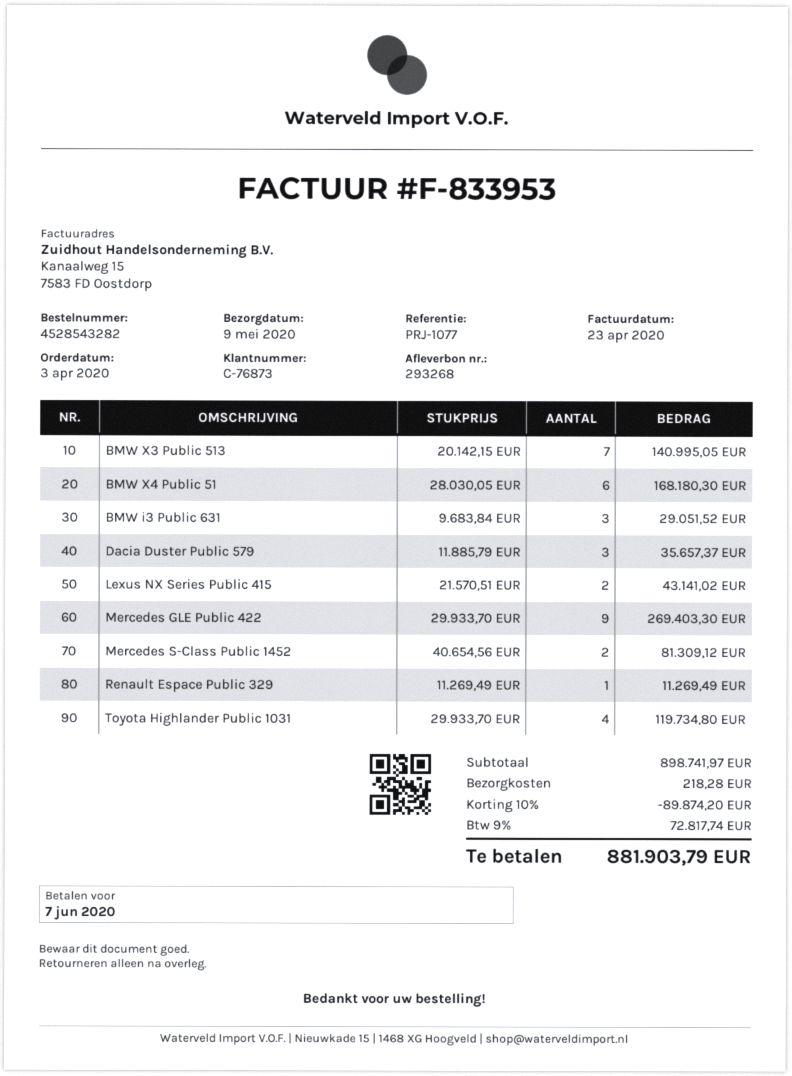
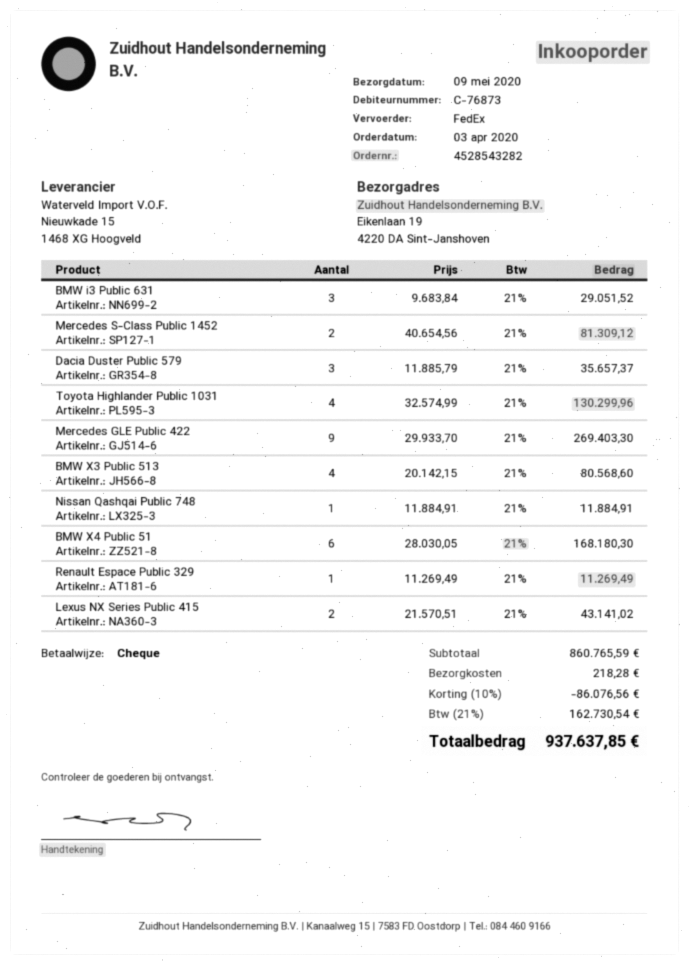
BMW X3 Public 513: 7 x 20142.15 = 140995.05 -> 4 x 20142.15 = 80568.60
Toyota Highlander Public 1031: 4 x 29933.70 = 119734.80 -> 4 x 32574.99 = 130299.96
Nissan Qashqai Public 748: none -> 1 x 11884.91 = 11884.91
subtotal: 898741.97 -> 860765.59
discount: 10% = 89874.20 -> 10% = 86076.56
tax: 9% = 72817.74 -> 21% = 162730.54
total: 881903.79 -> 937637.85

